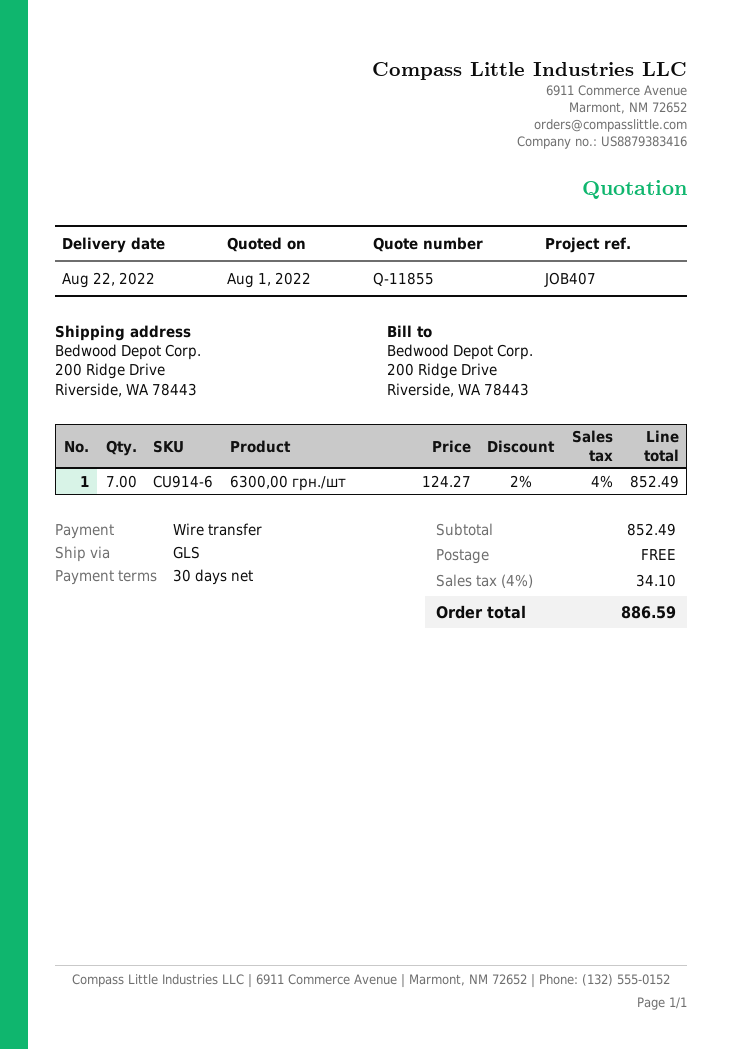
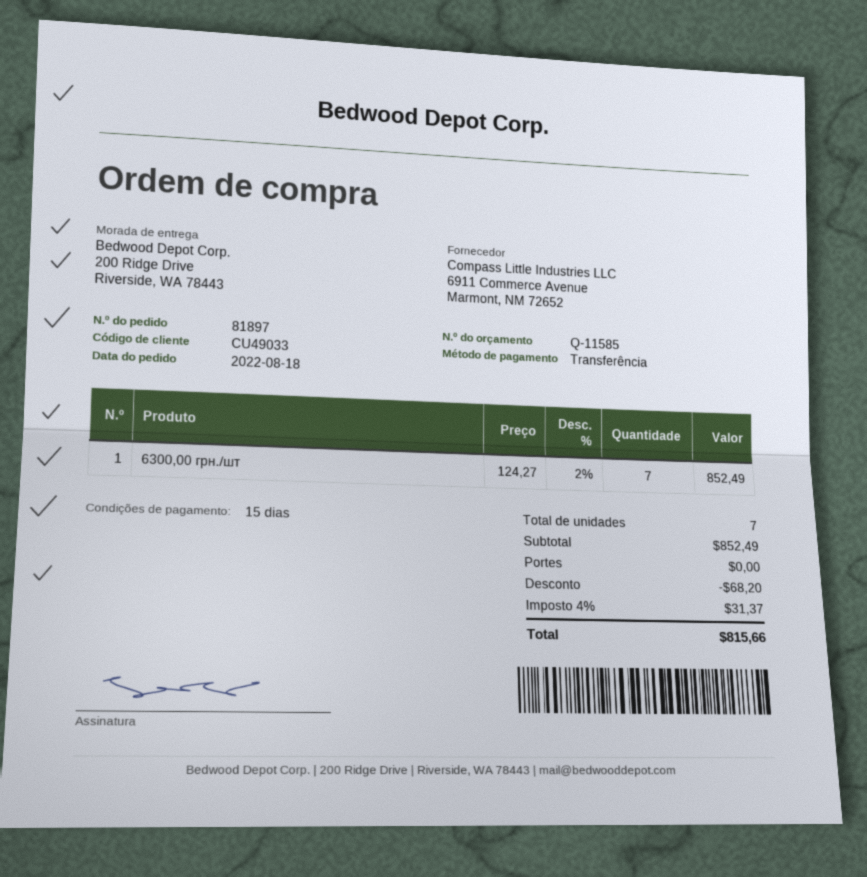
quote number: Q-11855 -> Q-11585
payment terms: 30 days -> 15 days
discount: none -> 68.20
tax: 4% = 34.10 -> 4% = 31.37
total: 886.59 -> 815.66

